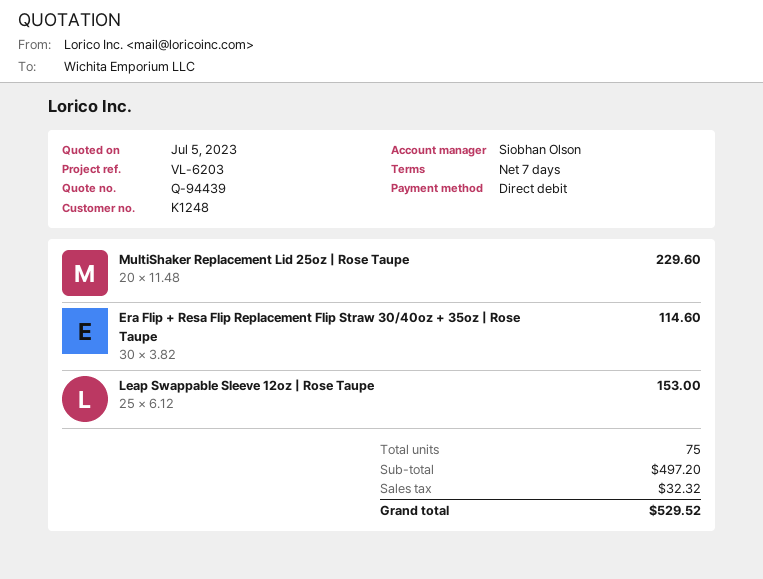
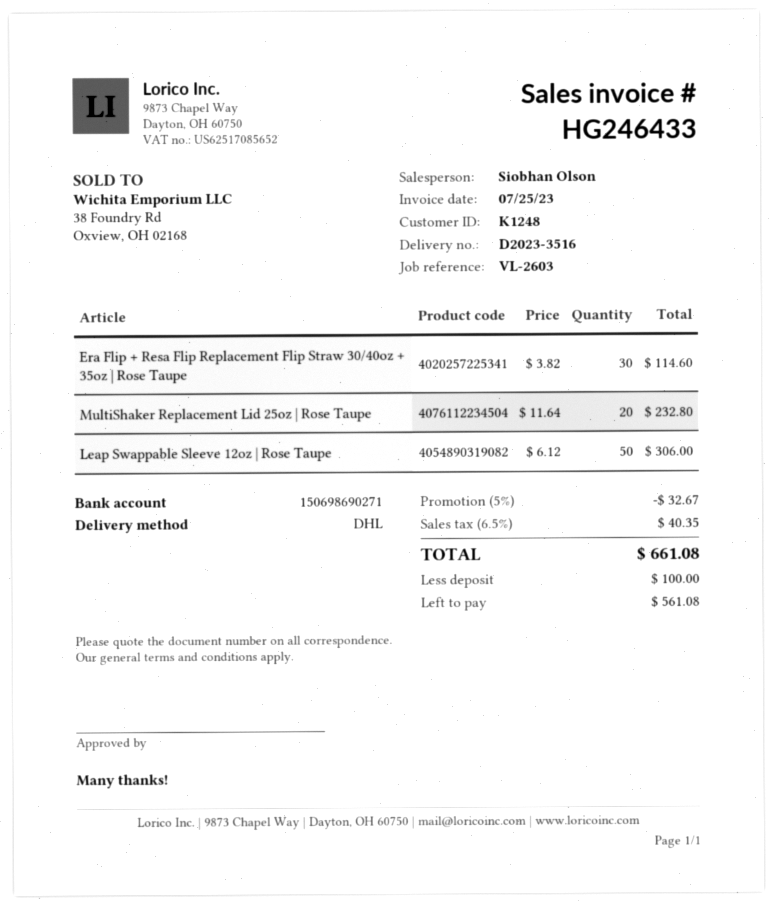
reference: VL-6203 -> VL-2603
MultiShaker Replacement Lid 25oz | Rose Taupe: 20 x 11.48 = 229.60 -> 20 x 11.64 = 232.80
Leap Swappable Sleeve 12oz | Rose Taupe: 25 x 6.12 = 153.00 -> 50 x 6.12 = 306.00
discount: none -> 5% = 32.67
tax: 32.32 -> 40.35
total: 529.52 -> 661.08

